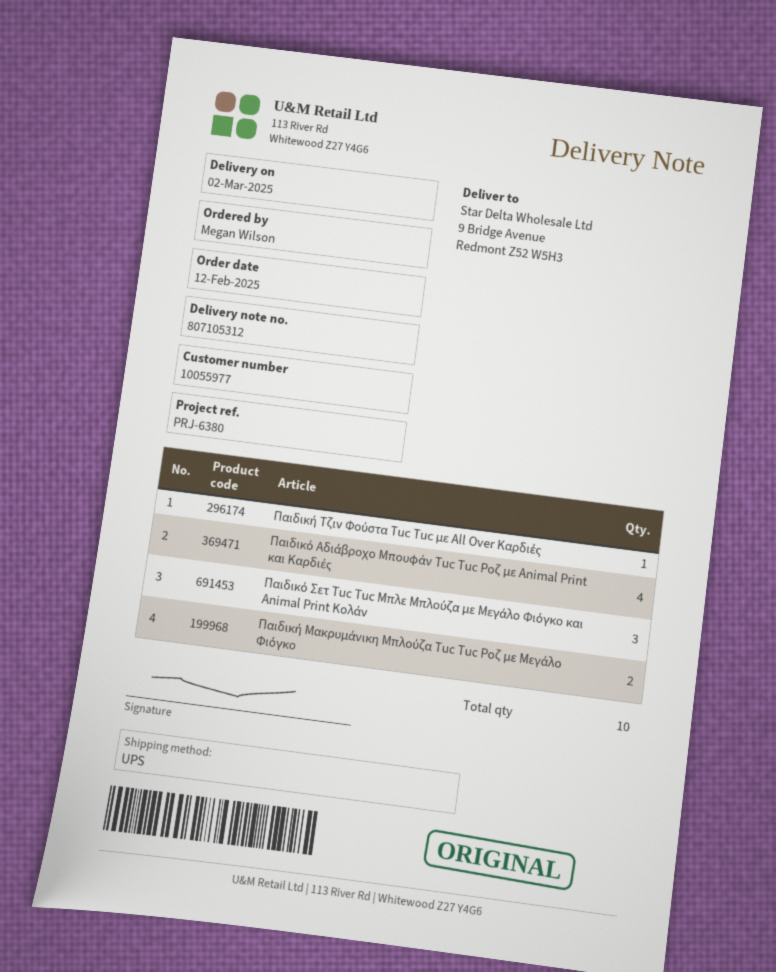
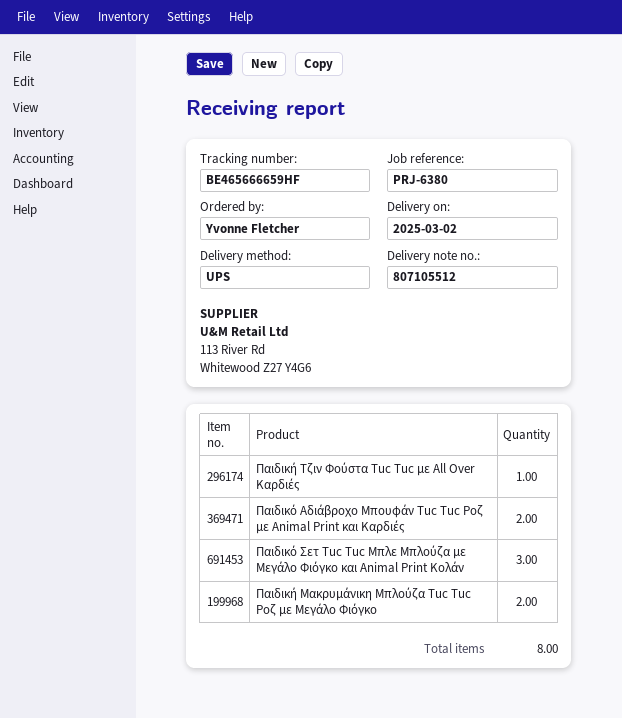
delivery note number: 807105312 -> 807105512
ordered by: Megan Wilson -> Yvonne Fletcher
Παιδικό Αδιάβροχο Μπουφάν Tuc Tuc Ροζ με Animal Print και Καρδιές: 4 -> 2
total quantity: 10 -> 8

